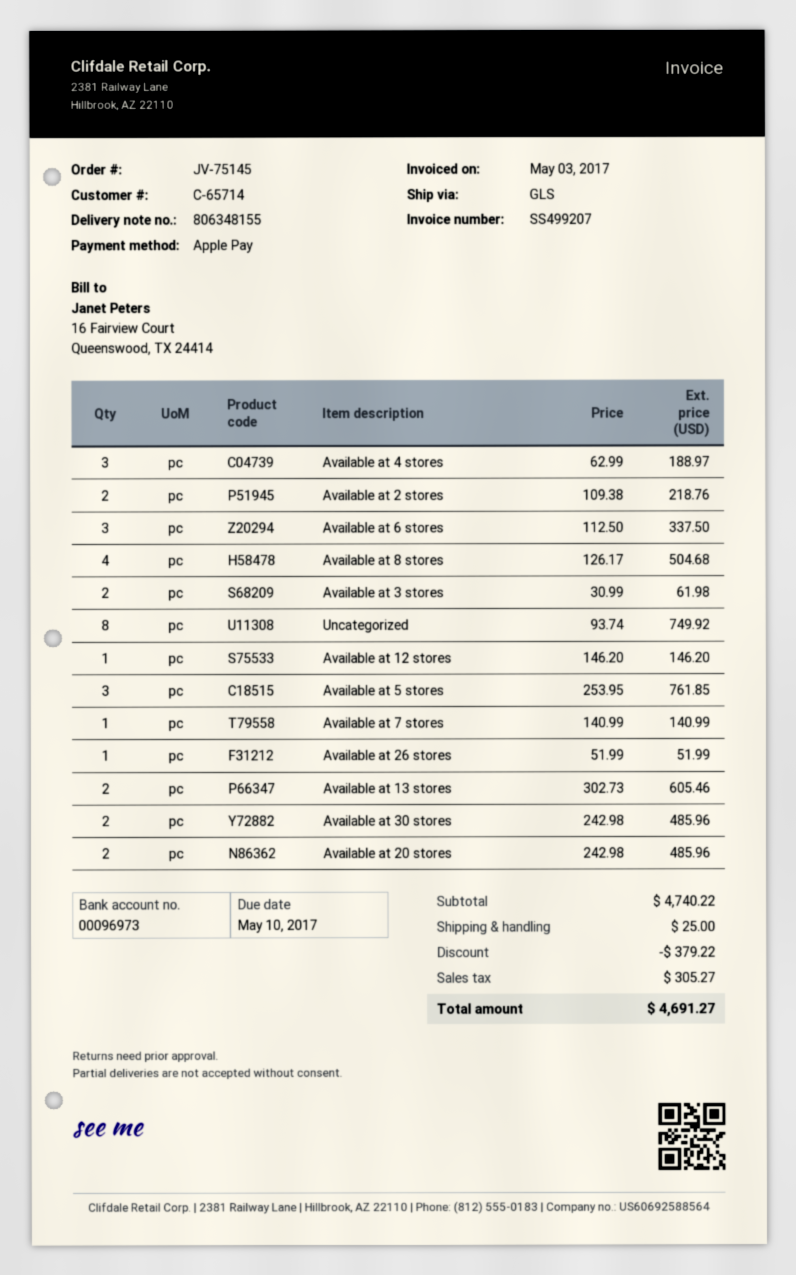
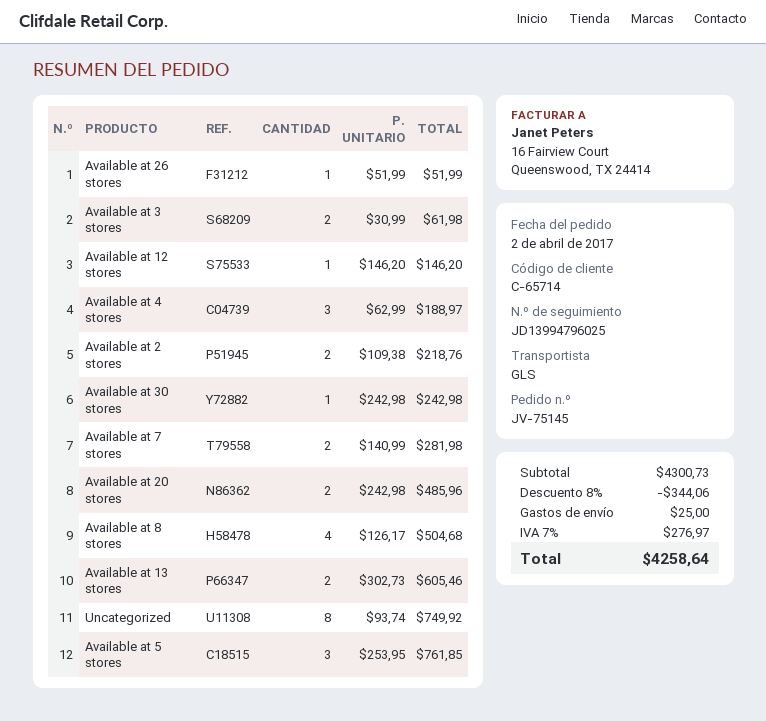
Available at 6 stores: 3 x 112.50 = 337.50 -> none
Available at 7 stores: 1 x 140.99 = 140.99 -> 2 x 140.99 = 281.98
Available at 30 stores: 2 x 242.98 = 485.96 -> 1 x 242.98 = 242.98
subtotal: 4740.22 -> 4300.73
discount: 379.22 -> 344.06
tax: 305.27 -> 276.97
total: 4691.27 -> 4258.64

